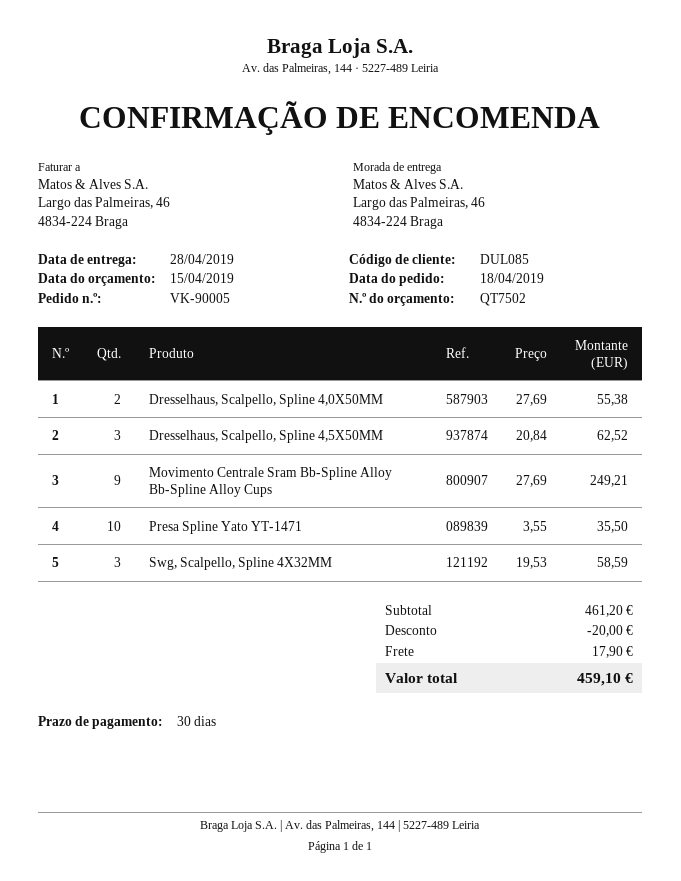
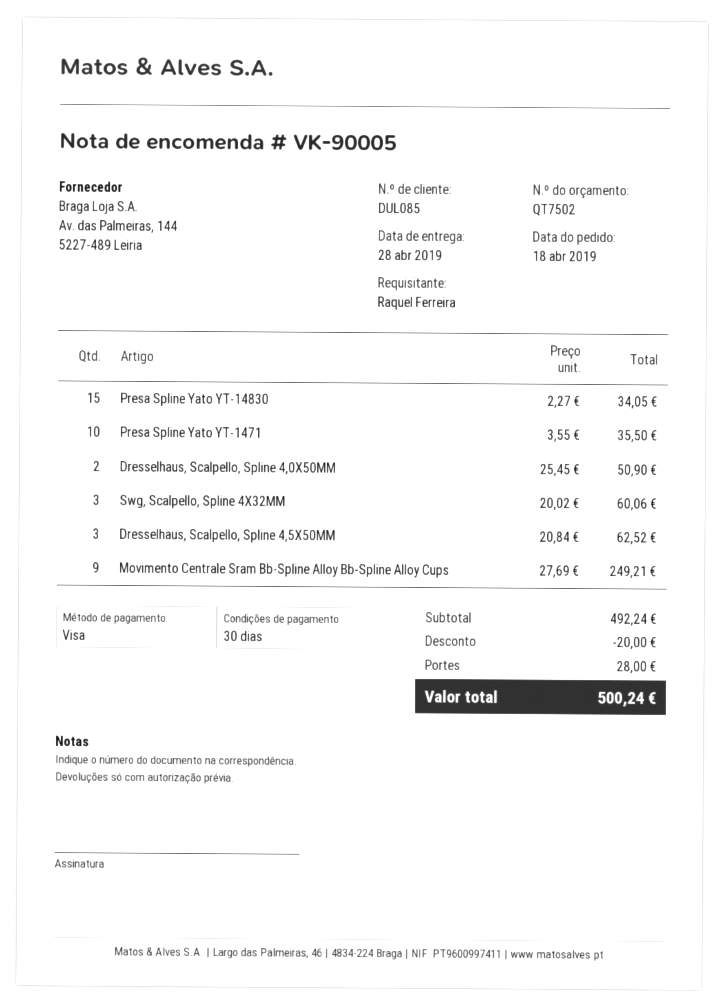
Dresselhaus, Scalpello, Spline 4,0X50MM: 2 x 27.69 = 55.38 -> 2 x 25.45 = 50.90
Swg, Scalpello, Spline 4X32MM: 3 x 19.53 = 58.59 -> 3 x 20.02 = 60.06
Presa Spline Yato YT-14830: none -> 15 x 2.27 = 34.05
subtotal: 461.20 -> 492.24
shipping: 17.90 -> 28.00
total: 459.10 -> 500.24

